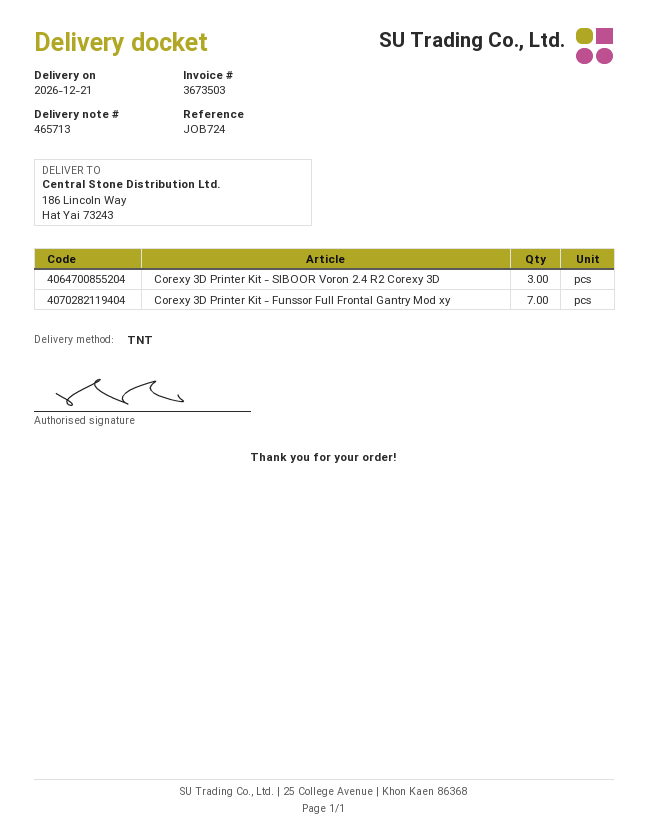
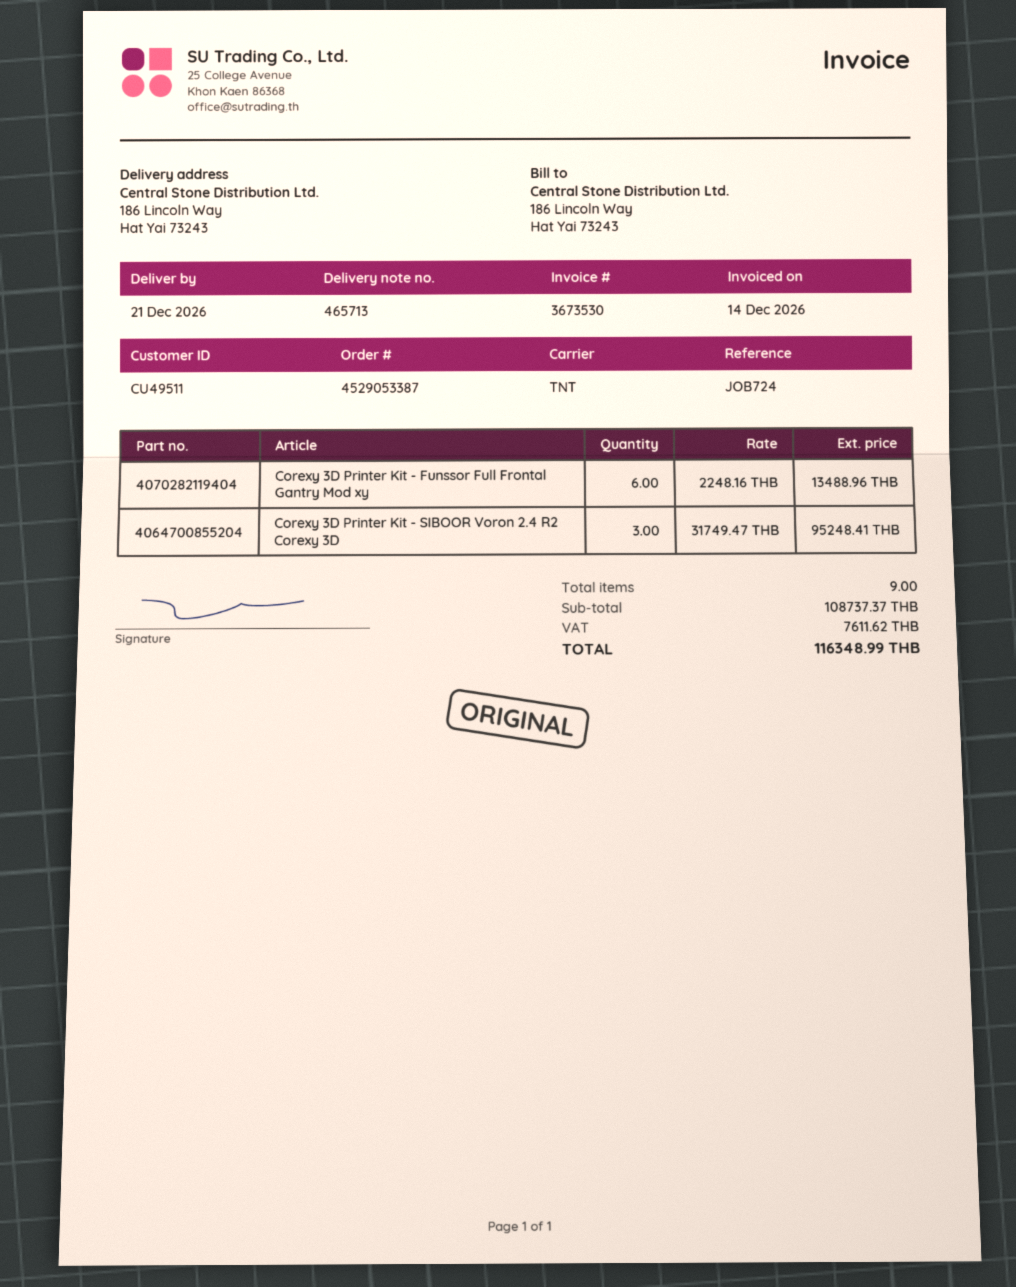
invoice number: 3673503 -> 3673530
Corexy 3D Printer Kit - Funssor Full Frontal Gantry Mod xy: 7 -> 6

